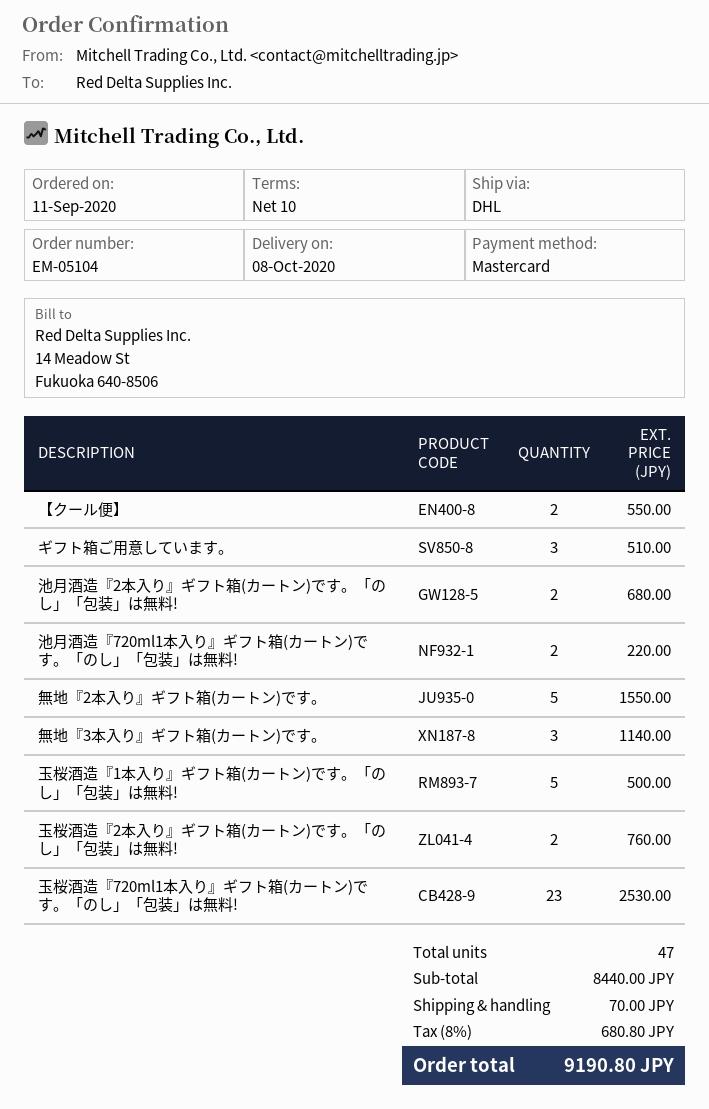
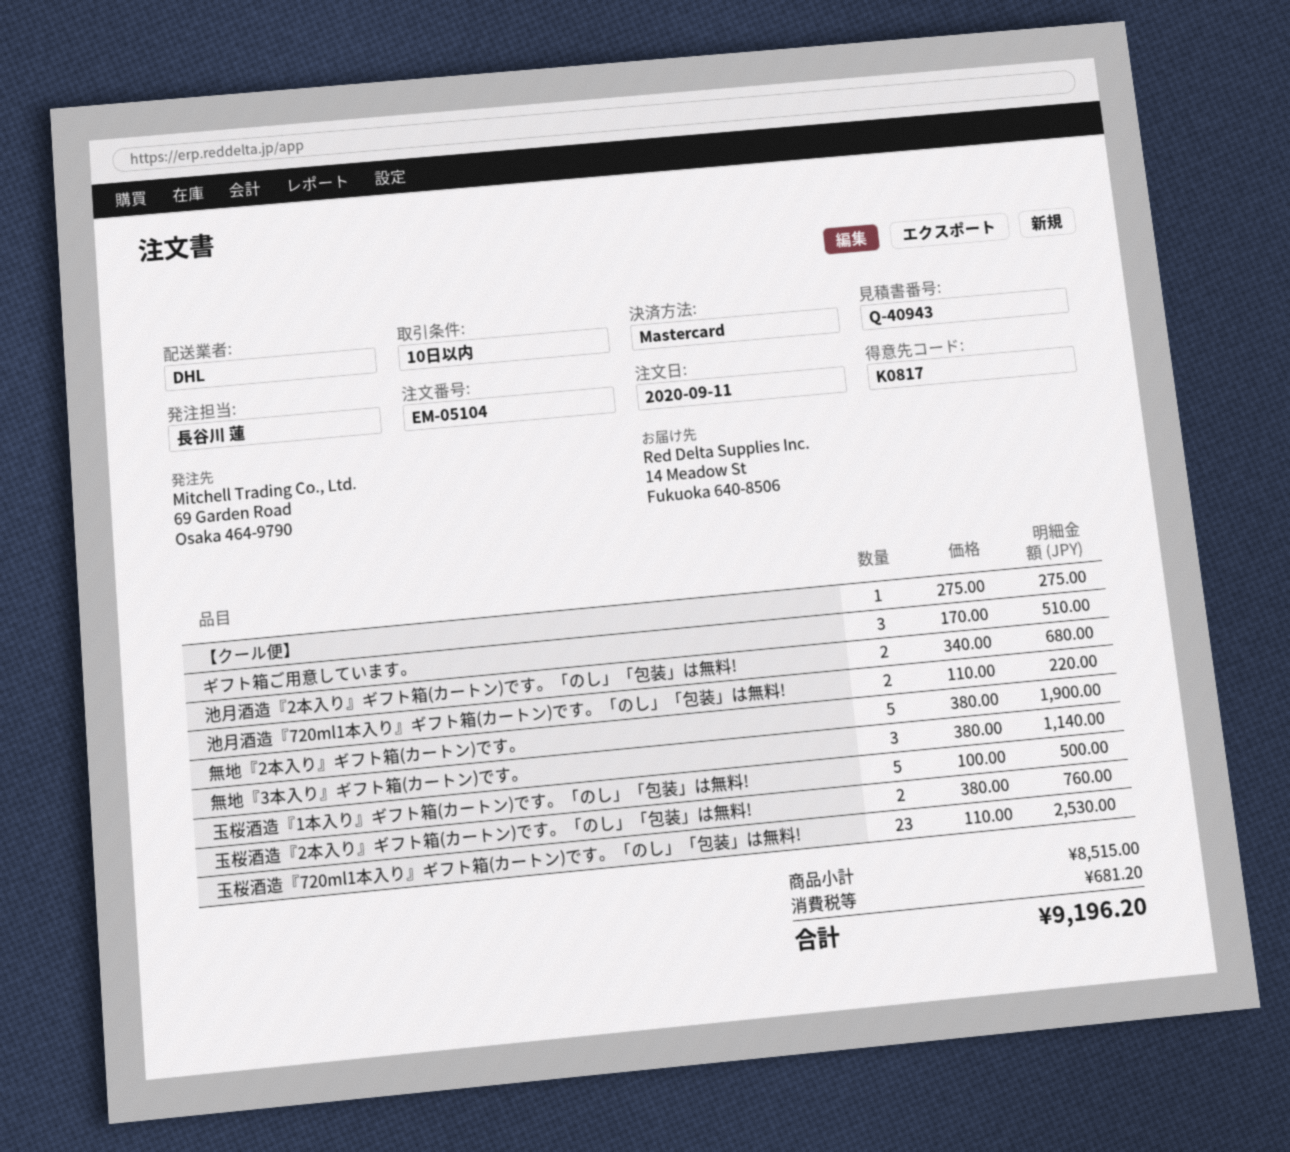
【クール便】: 2 for 550.00 -> 1 for 275.00
無地『2本入り』ギフト箱(カートン)です。: 5 for 1550.00 -> 5 for 1900.00
subtotal: 8440.00 -> 8515.00
shipping: 70.00 -> none
tax: 680.80 -> 681.20
total: 9190.80 -> 9196.20

